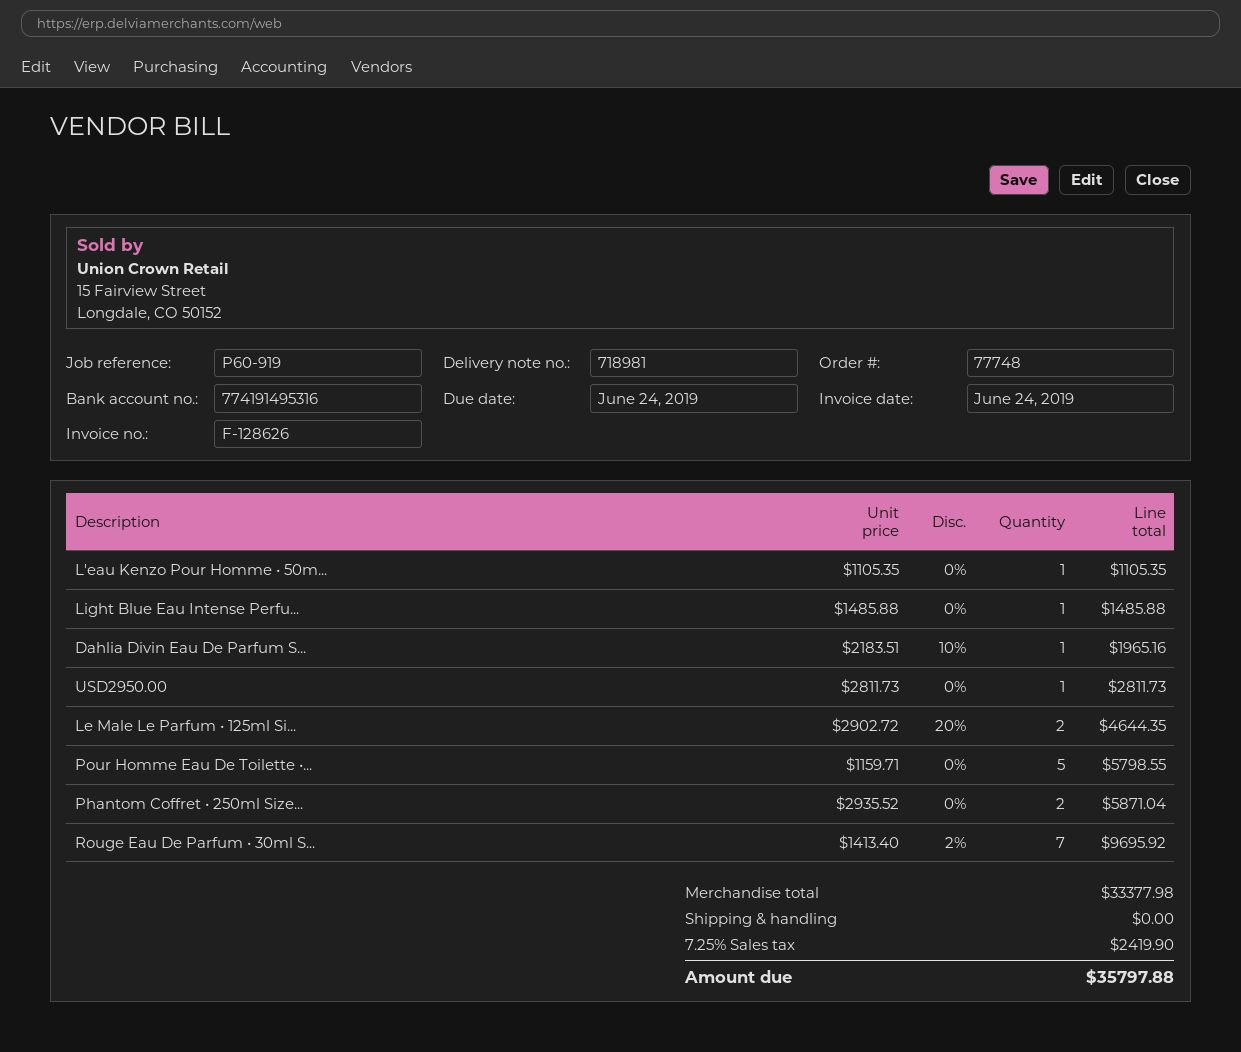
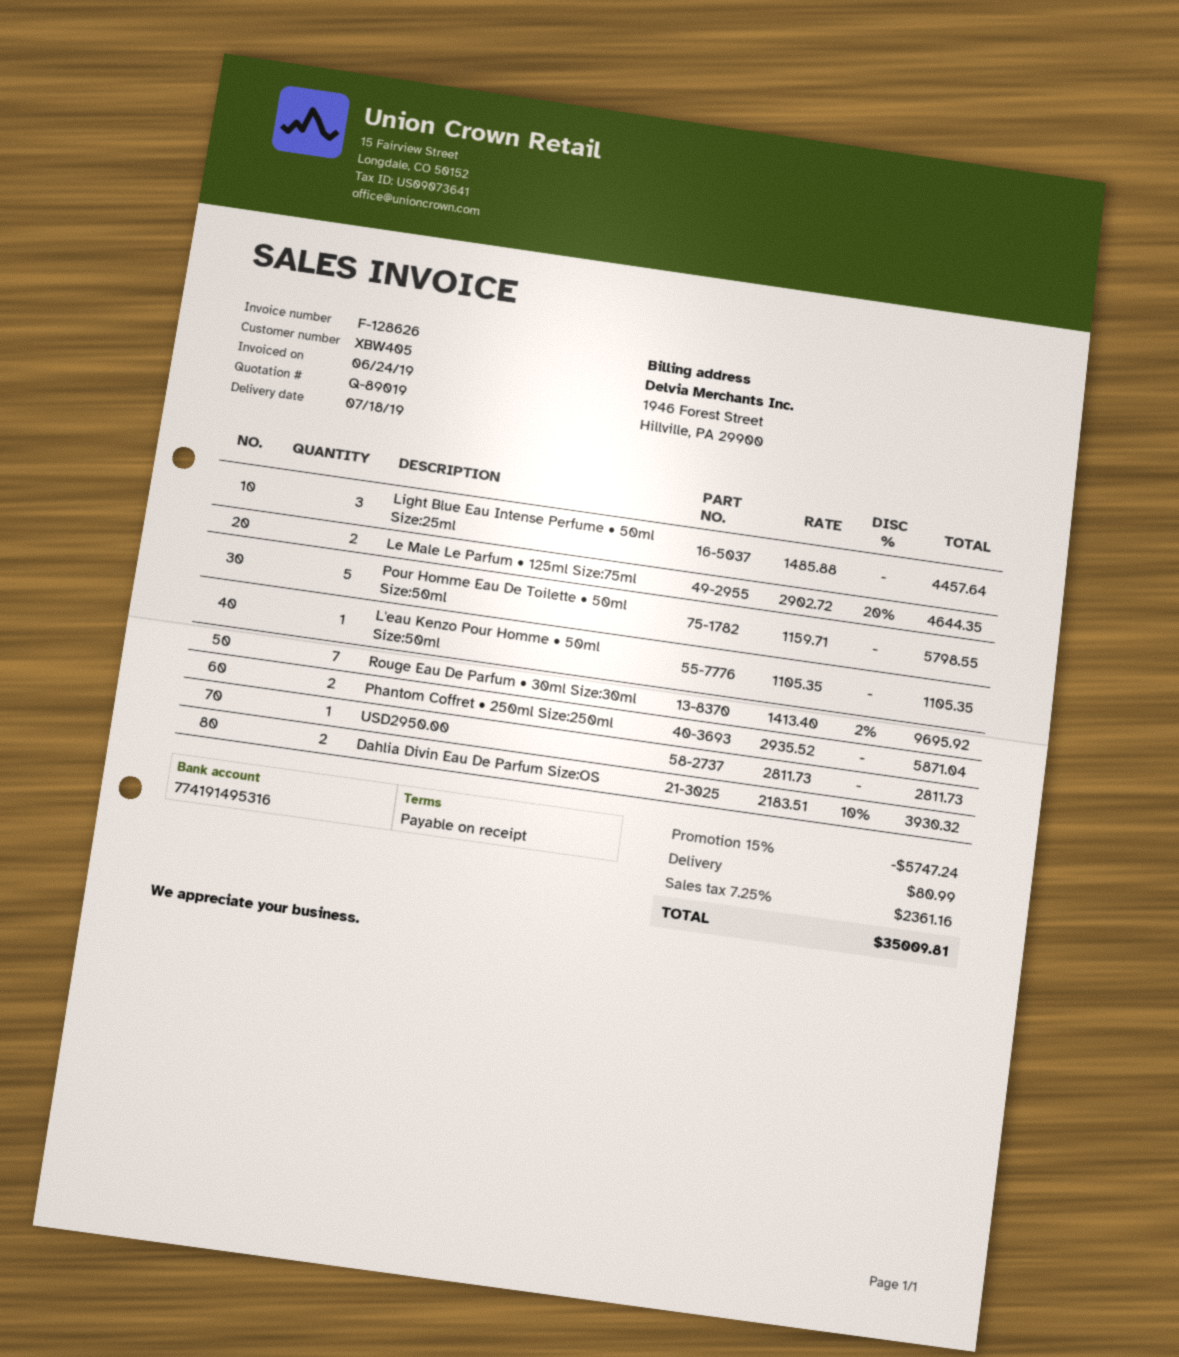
Light Blue Eau Intense Perfu...: 1 x 1485.88 = 1485.88 -> 3 x 1485.88 = 4457.64
Dahlia Divin Eau De Parfum S...: 1 x 2183.51 - 10% = 1965.16 -> 2 x 2183.51 - 10% = 3930.32
discount: none -> 15% = 5747.24
shipping: 0.00 -> 80.99
tax: 7.25% = 2419.90 -> 7.25% = 2361.16
total: 35797.88 -> 35009.81

